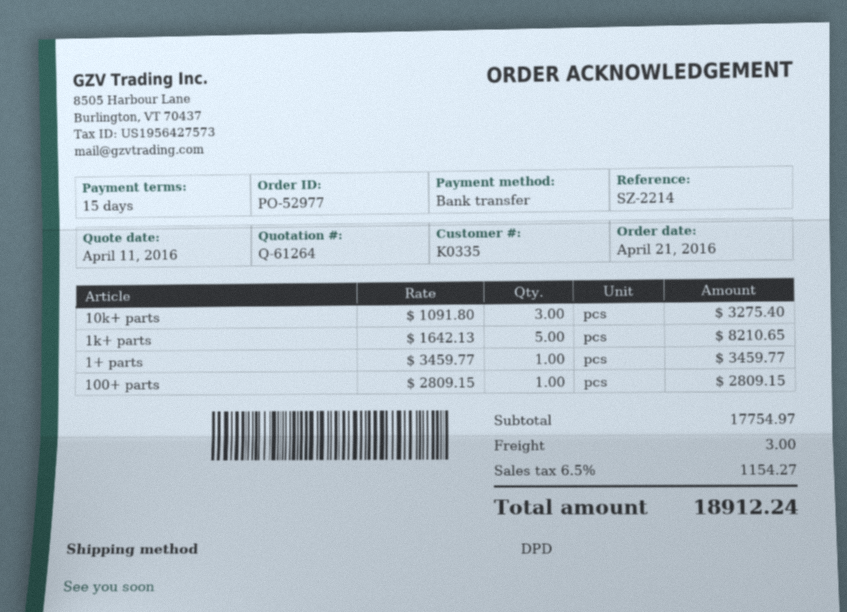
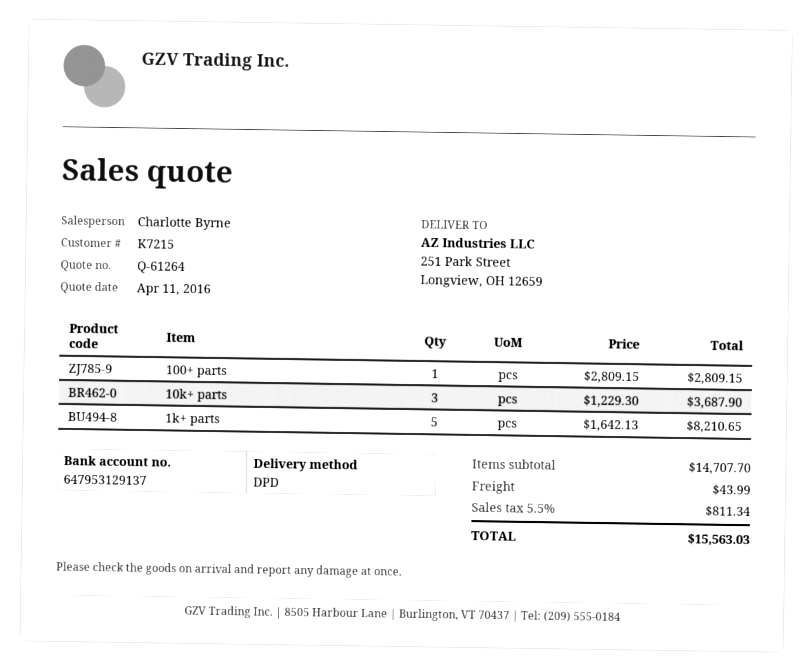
customer number: K0335 -> K7215
10k+ parts: 3 x 1091.80 = 3275.40 -> 3 x 1229.30 = 3687.90
1+ parts: 1 x 3459.77 = 3459.77 -> none
subtotal: 17754.97 -> 14707.70
shipping: 3.00 -> 43.99
tax: 6.5% = 1154.27 -> 5.5% = 811.34
total: 18912.24 -> 15563.03

